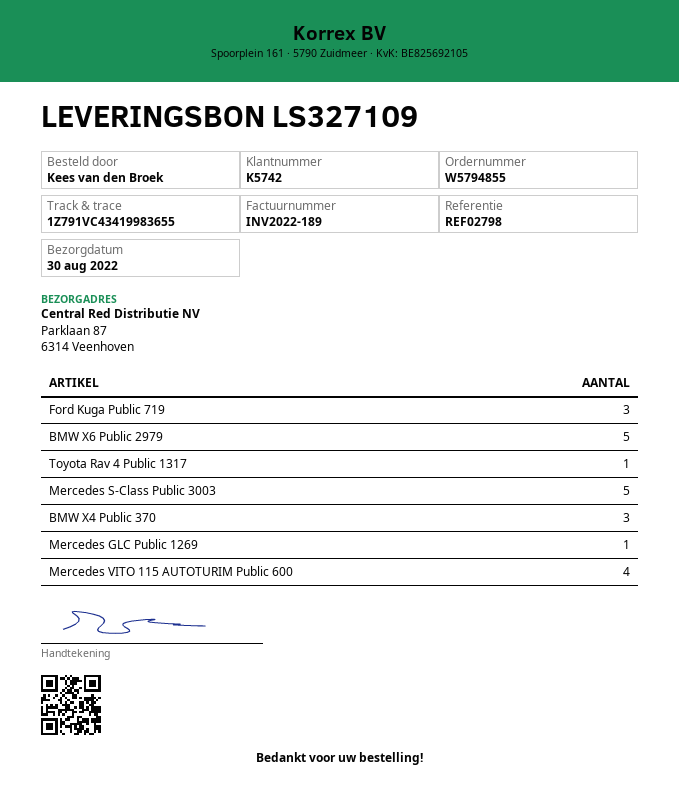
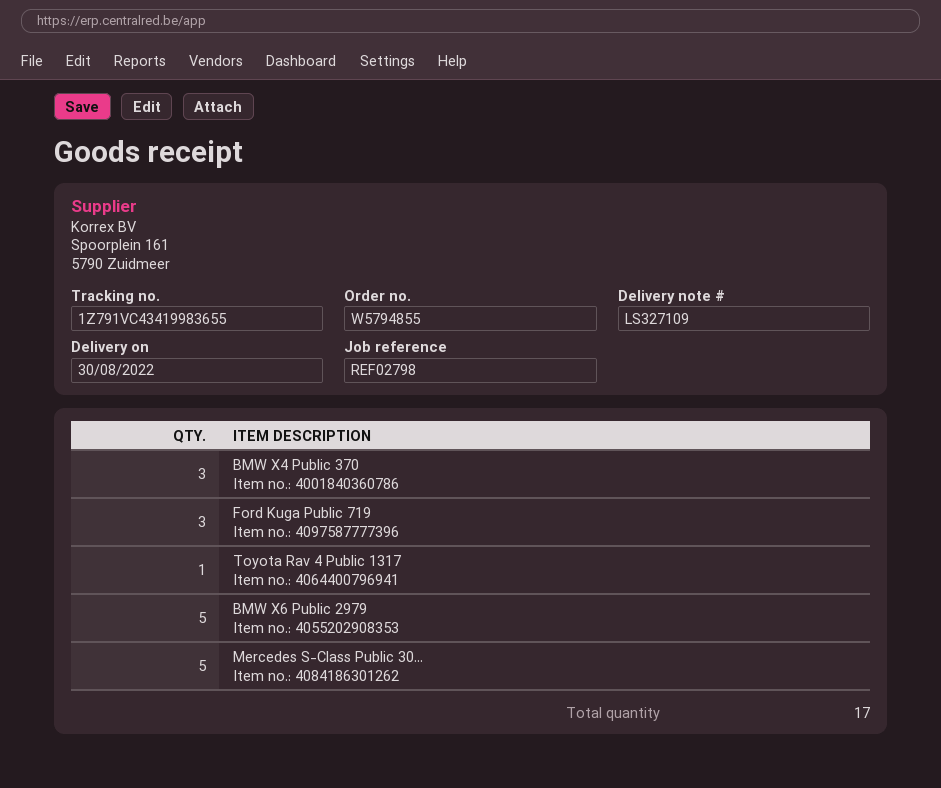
Mercedes GLC Public 1269: 1 -> none
Mercedes VITO 115 AUTOTURIM Public 600: 4 -> none

